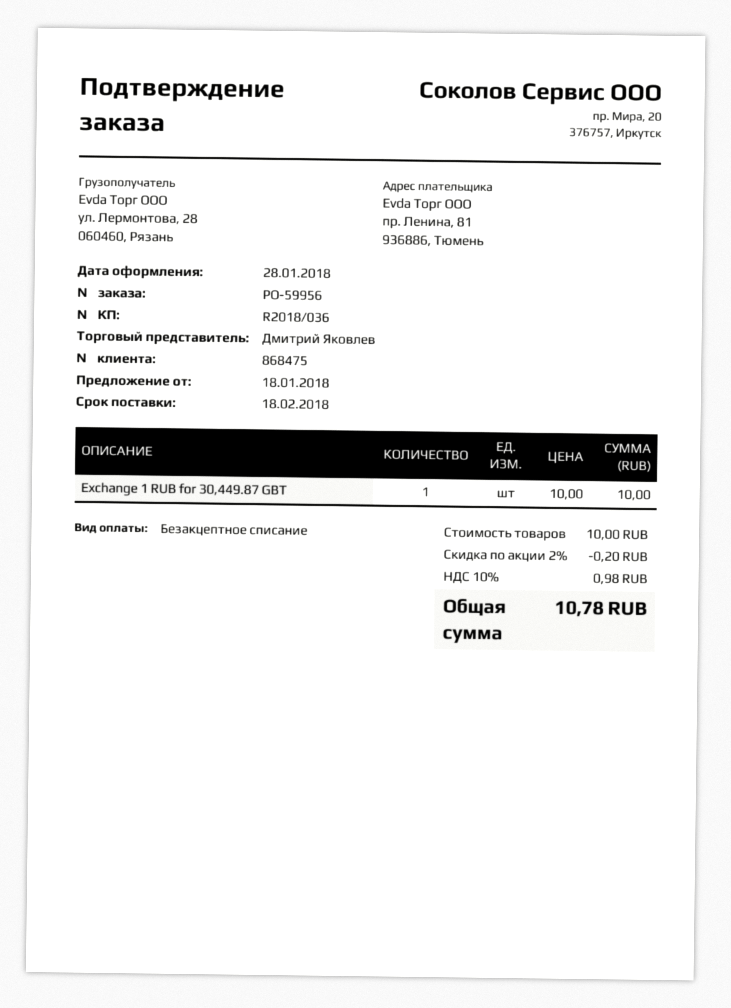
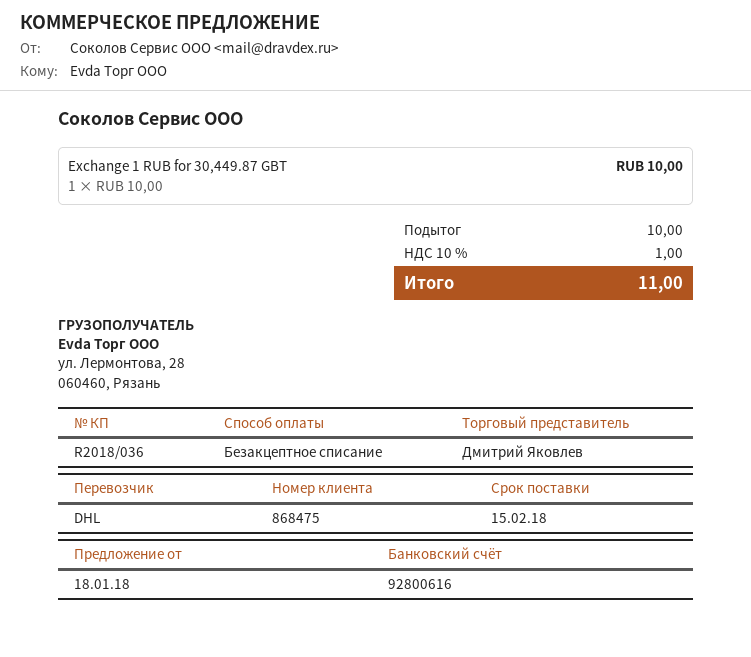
delivery date: 2018-02-18 -> 2018-02-15
discount: 2% = 0.20 -> none
tax: 10% = 0.98 -> 10% = 1.00
total: 10.78 -> 11.00

